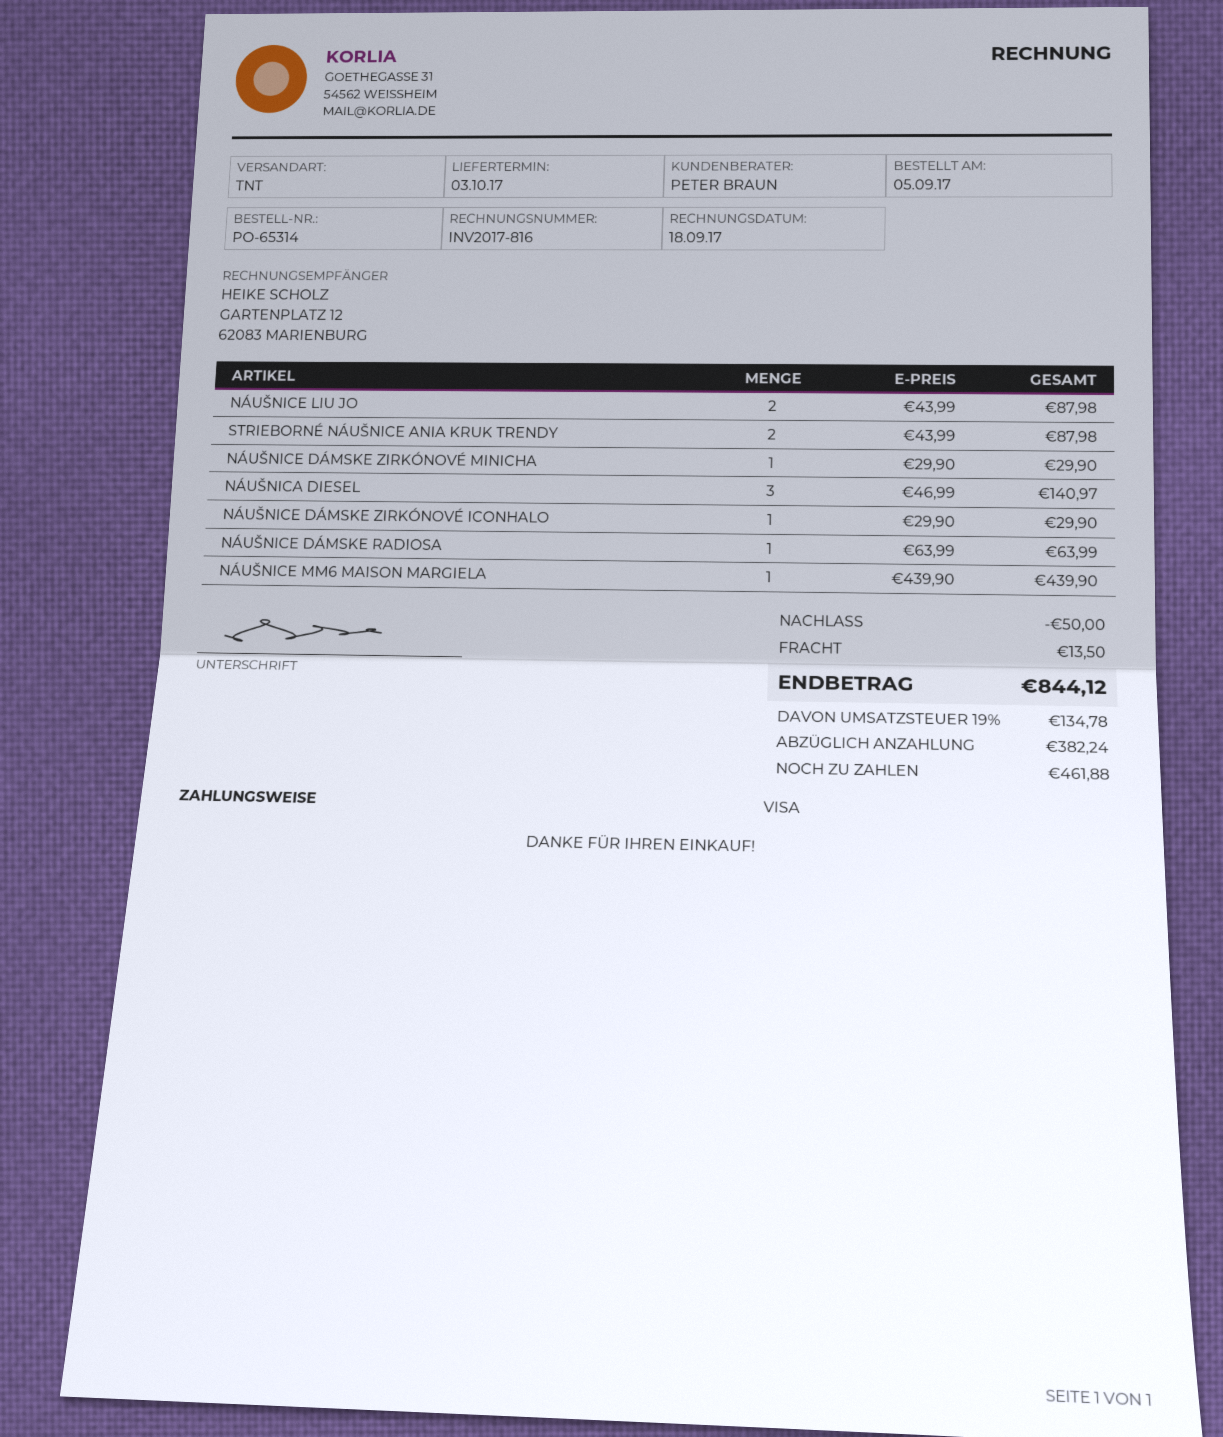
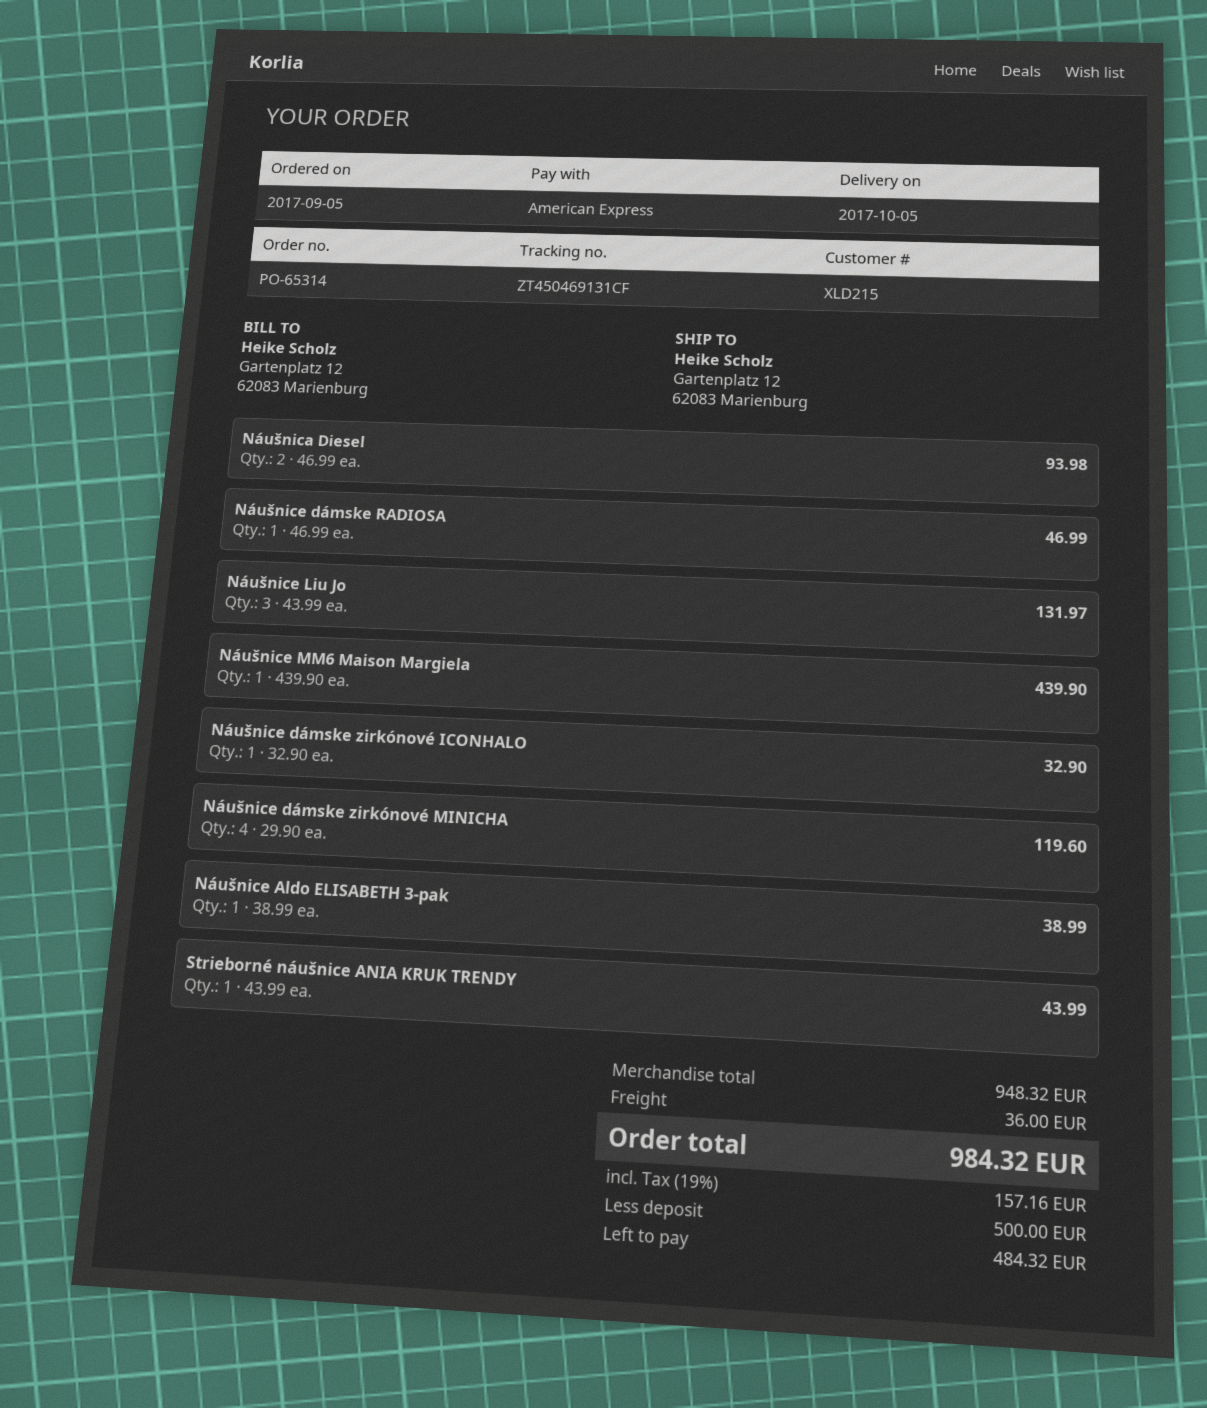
delivery date: 2017-10-03 -> 2017-10-05
payment method: Visa -> American Express
NÁUŠNICE LIU JO: 2 x 43.99 = 87.98 -> 3 x 43.99 = 131.97
STRIEBORNÉ NÁUŠNICE ANIA KRUK TRENDY: 2 x 43.99 = 87.98 -> 1 x 43.99 = 43.99
NÁUŠNICE DÁMSKE ZIRKÓNOVÉ MINICHA: 1 x 29.90 = 29.90 -> 4 x 29.90 = 119.60
NÁUŠNICA DIESEL: 3 x 46.99 = 140.97 -> 2 x 46.99 = 93.98
NÁUŠNICE DÁMSKE ZIRKÓNOVÉ ICONHALO: 1 x 29.90 = 29.90 -> 1 x 32.90 = 32.90
NÁUŠNICE DÁMSKE RADIOSA: 1 x 63.99 = 63.99 -> 1 x 46.99 = 46.99
Náušnice Aldo ELISABETH 3-pak: none -> 1 x 38.99 = 38.99
discount: 50.00 -> none
shipping: 13.50 -> 36.00
tax: 19% = 134.78 -> 19% = 157.16
total: 844.12 -> 984.32
deposit: 382.24 -> 500.00
balance: 461.88 -> 484.32

